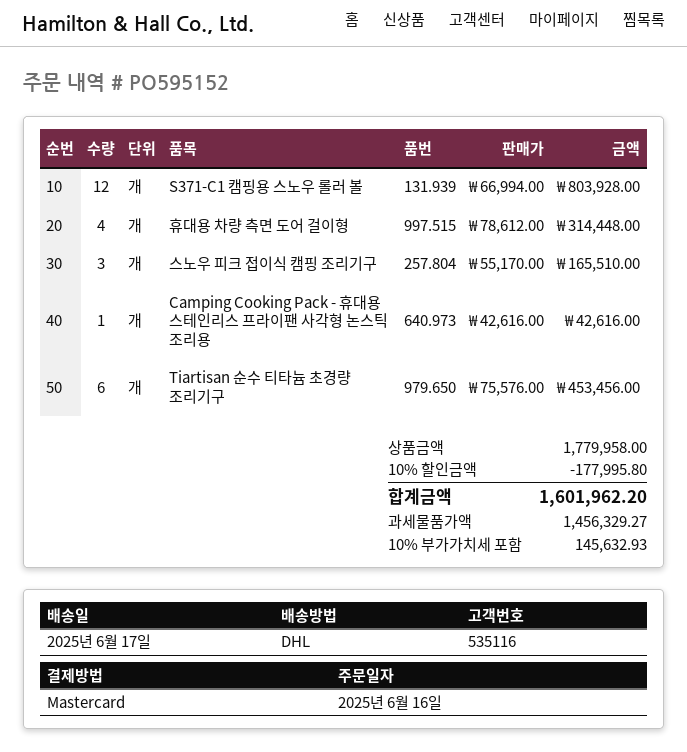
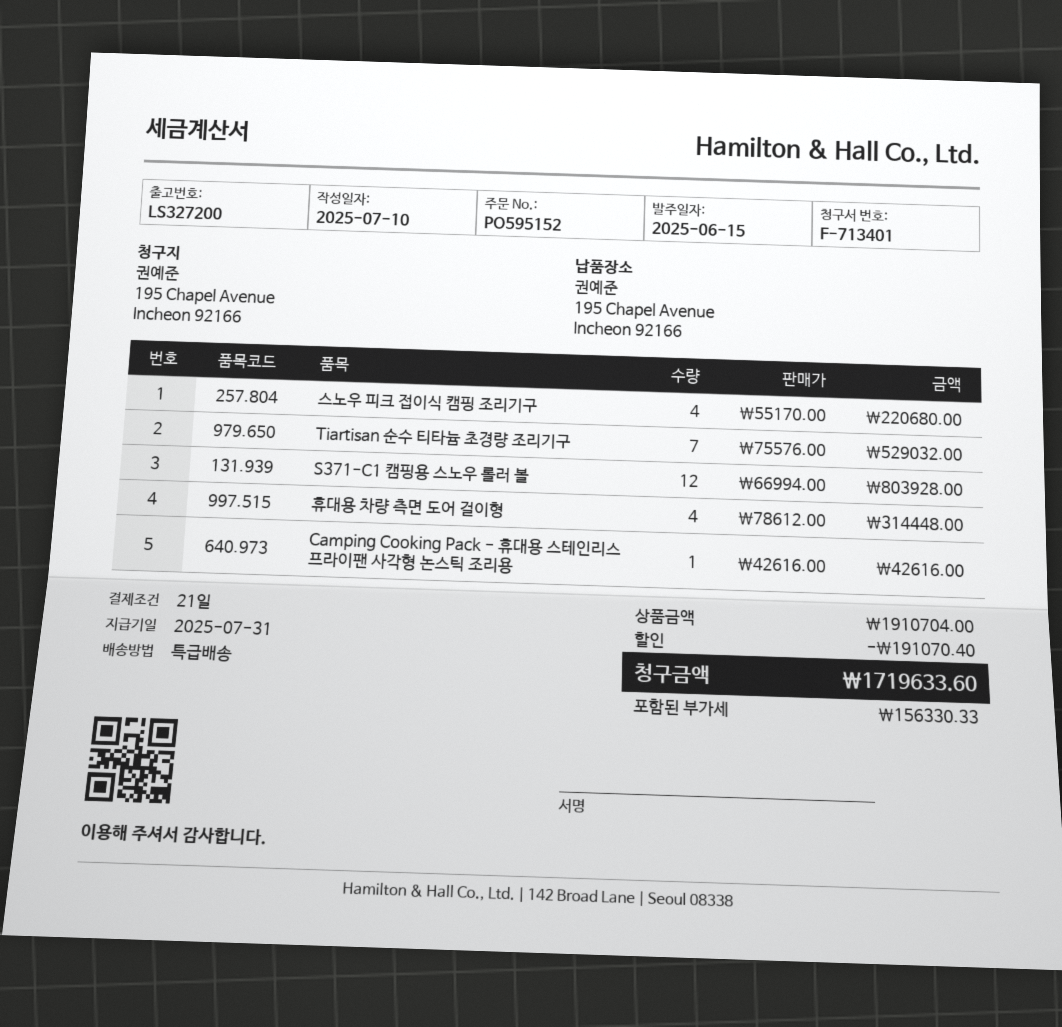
order date: 2025-06-16 -> 2025-06-15
shipping method: DHL -> express
스노우 피크 접이식 캠핑 조리기구: 3 x 55170.00 = 165510.00 -> 4 x 55170.00 = 220680.00
Tiartisan 순수 티타늄 초경량 조리기구: 6 x 75576.00 = 453456.00 -> 7 x 75576.00 = 529032.00
subtotal: 1779958.00 -> 1910704.00
discount: 177995.80 -> 191070.40
tax: 145632.93 -> 156330.33
total: 1601962.20 -> 1719633.60

